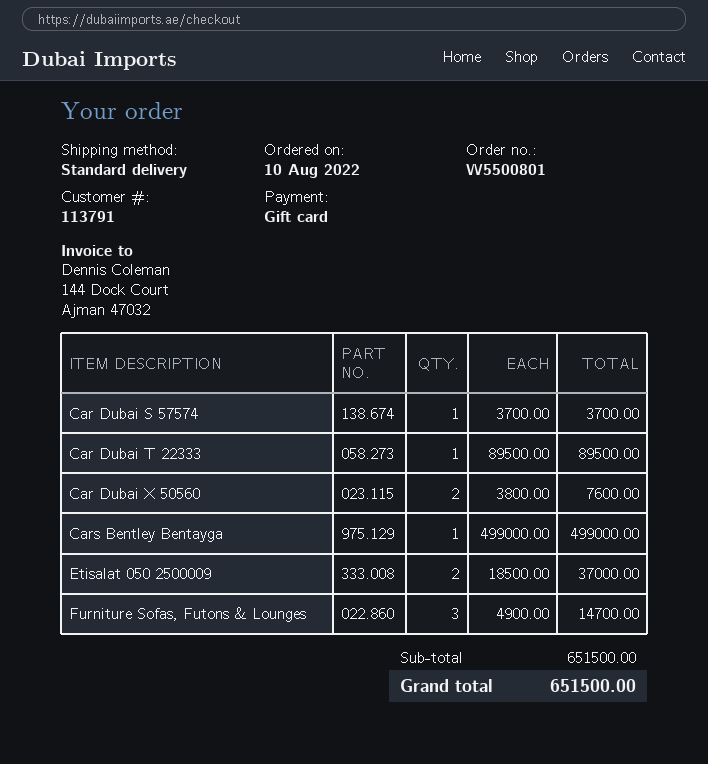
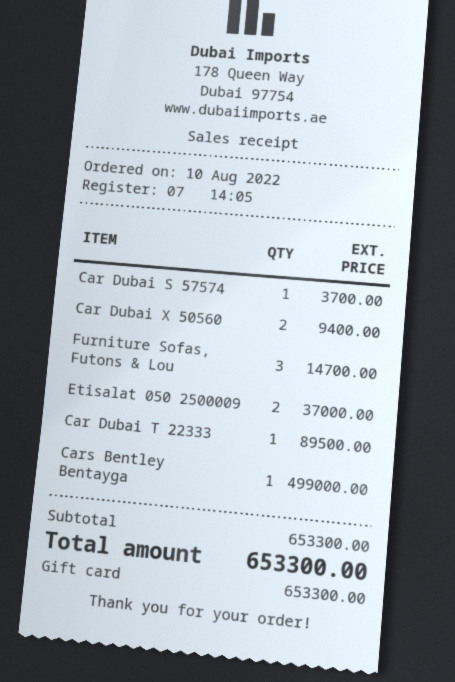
Car Dubai X 50560: 2 for 7600.00 -> 2 for 9400.00
subtotal: 651500.00 -> 653300.00
total: 651500.00 -> 653300.00

